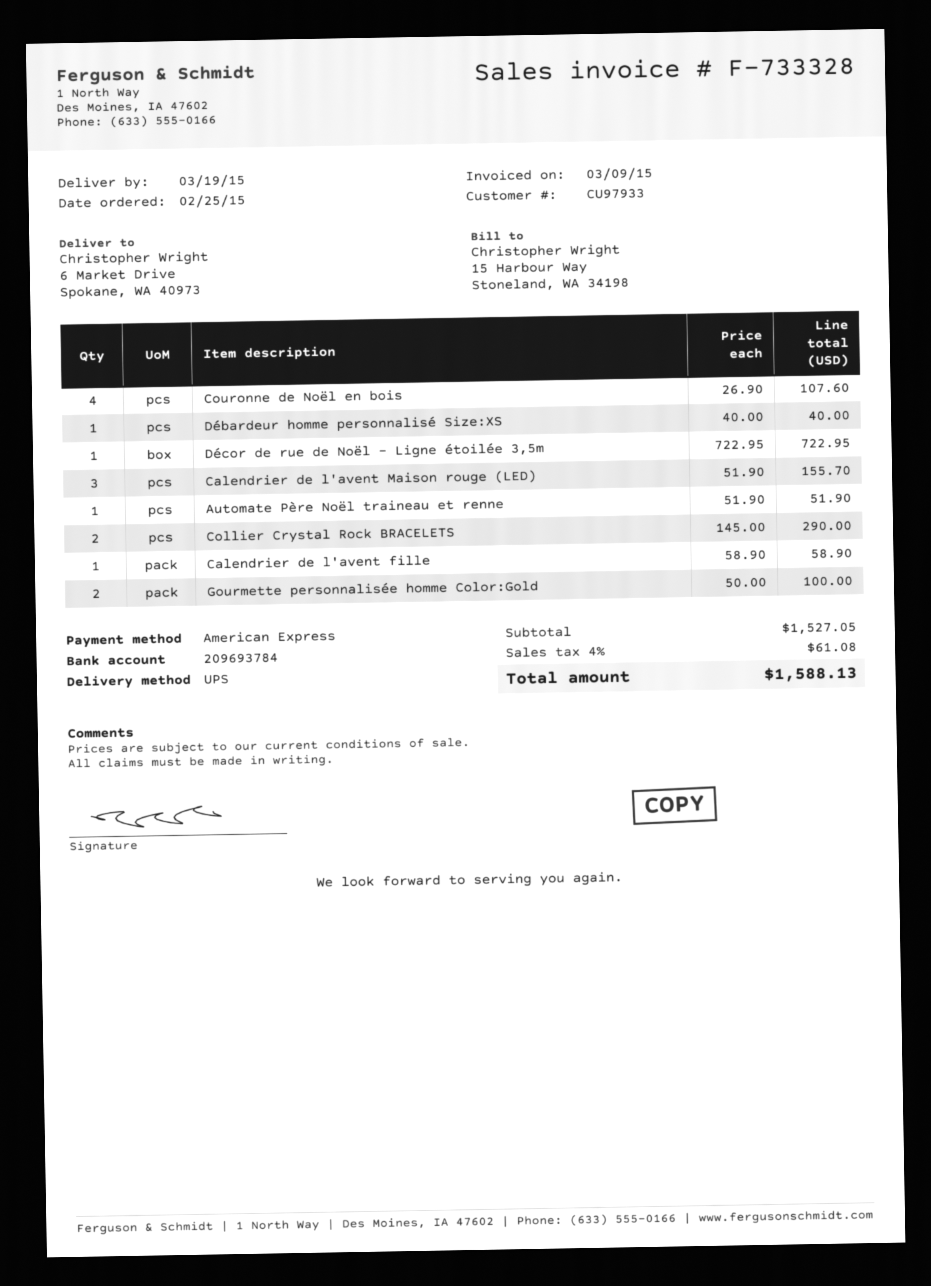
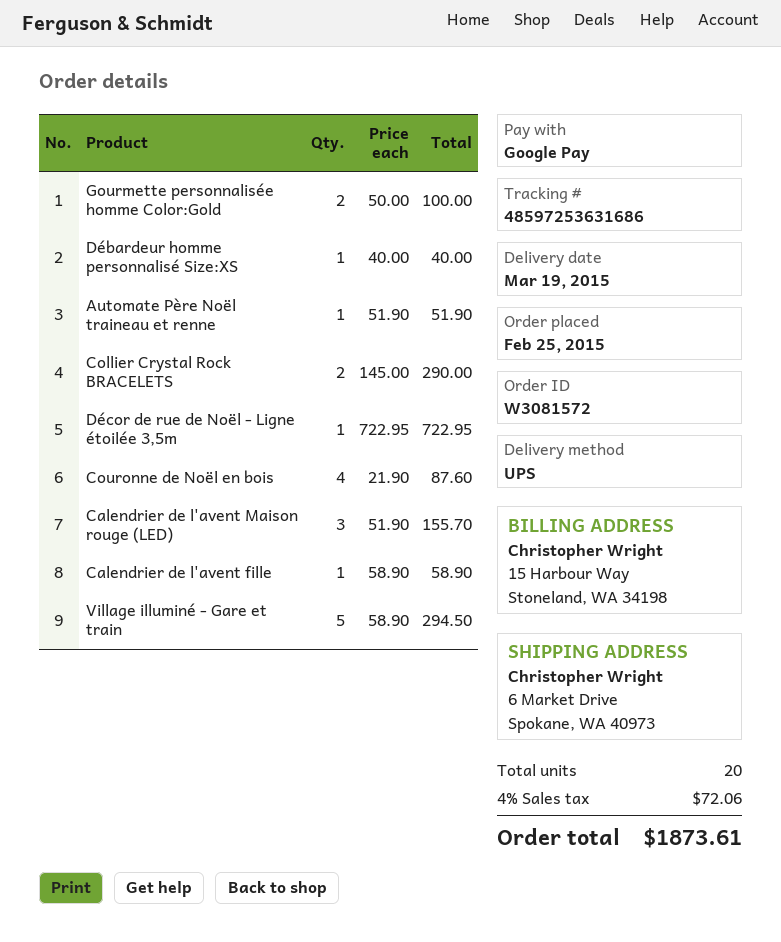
payment method: American Express -> Google Pay
Couronne de Noël en bois: 4 x 26.90 = 107.60 -> 4 x 21.90 = 87.60
Village illuminé - Gare et train: none -> 5 x 58.90 = 294.50
tax: 4% = 61.08 -> 4% = 72.06
total: 1588.13 -> 1873.61

